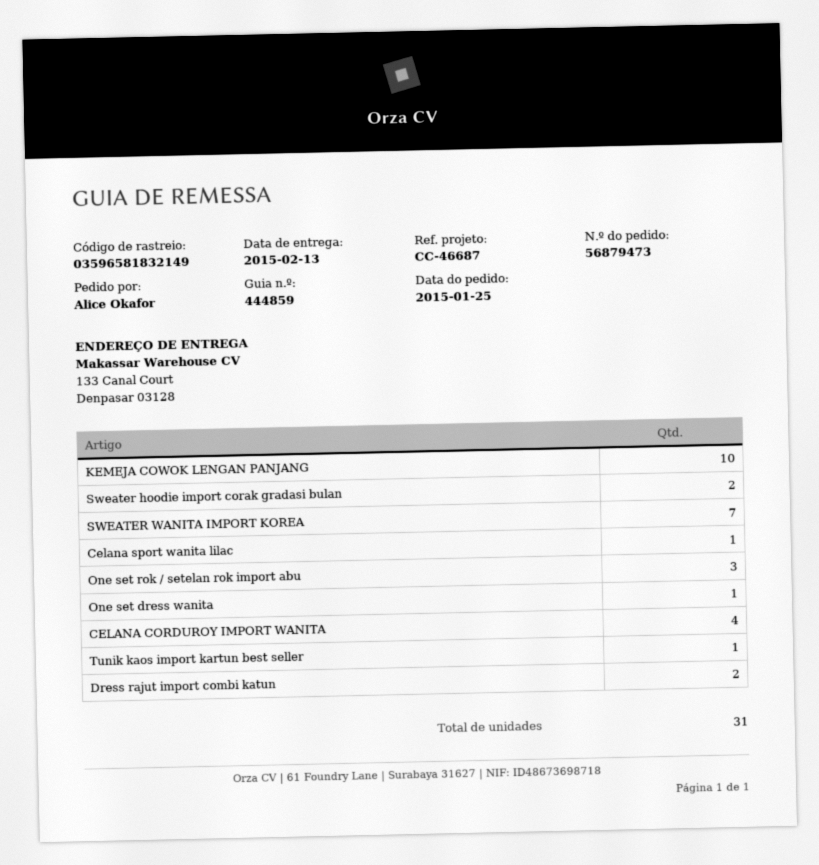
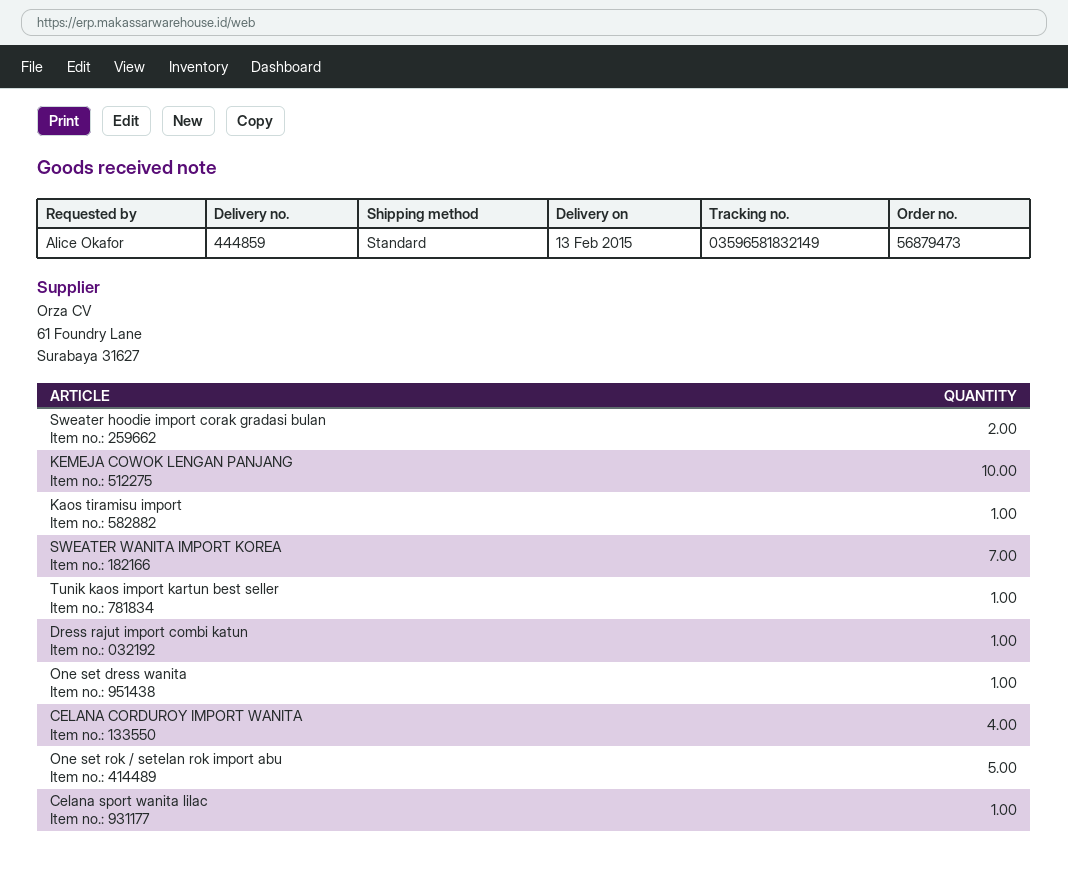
One set rok / setelan rok import abu: 3 -> 5
Dress rajut import combi katun: 2 -> 1
Kaos tiramisu import: none -> 1

